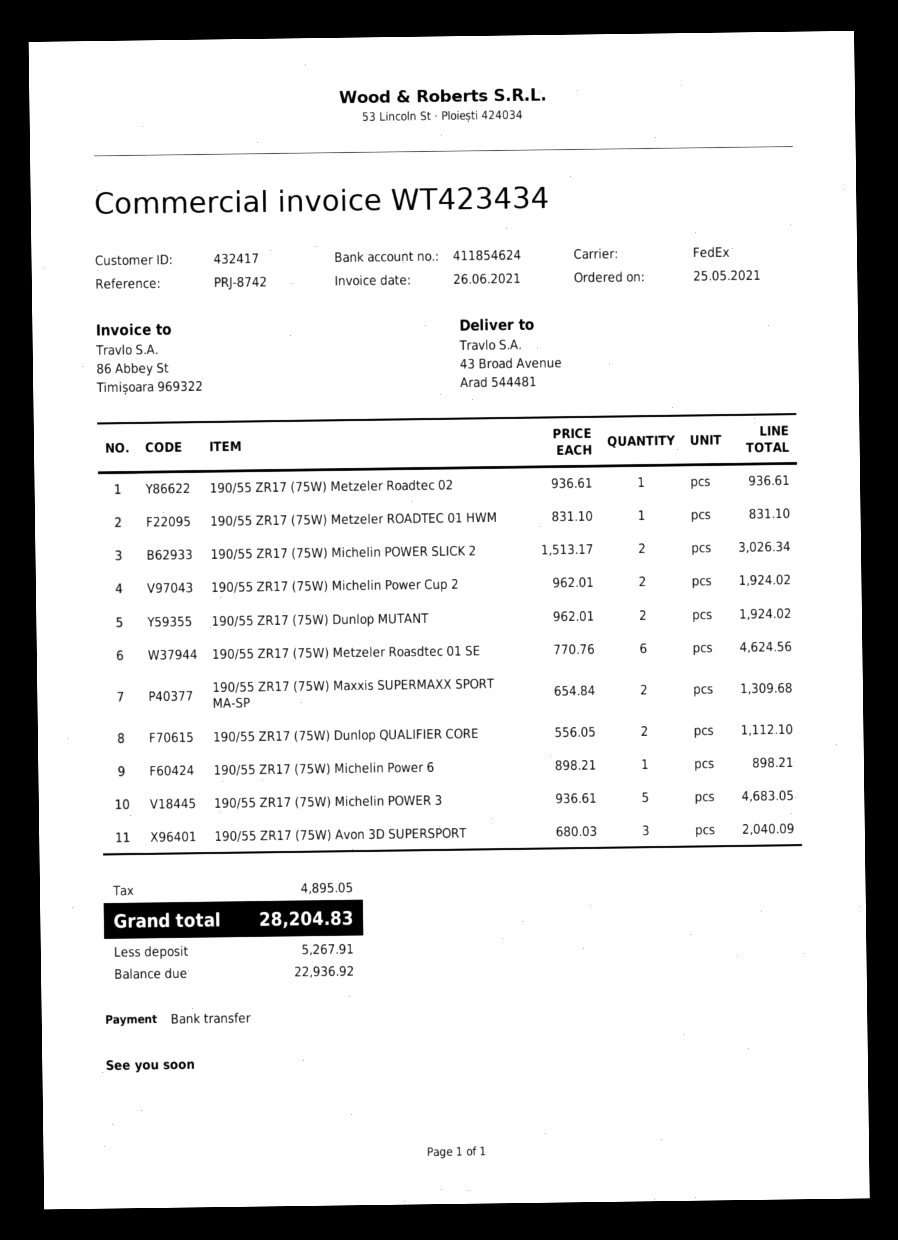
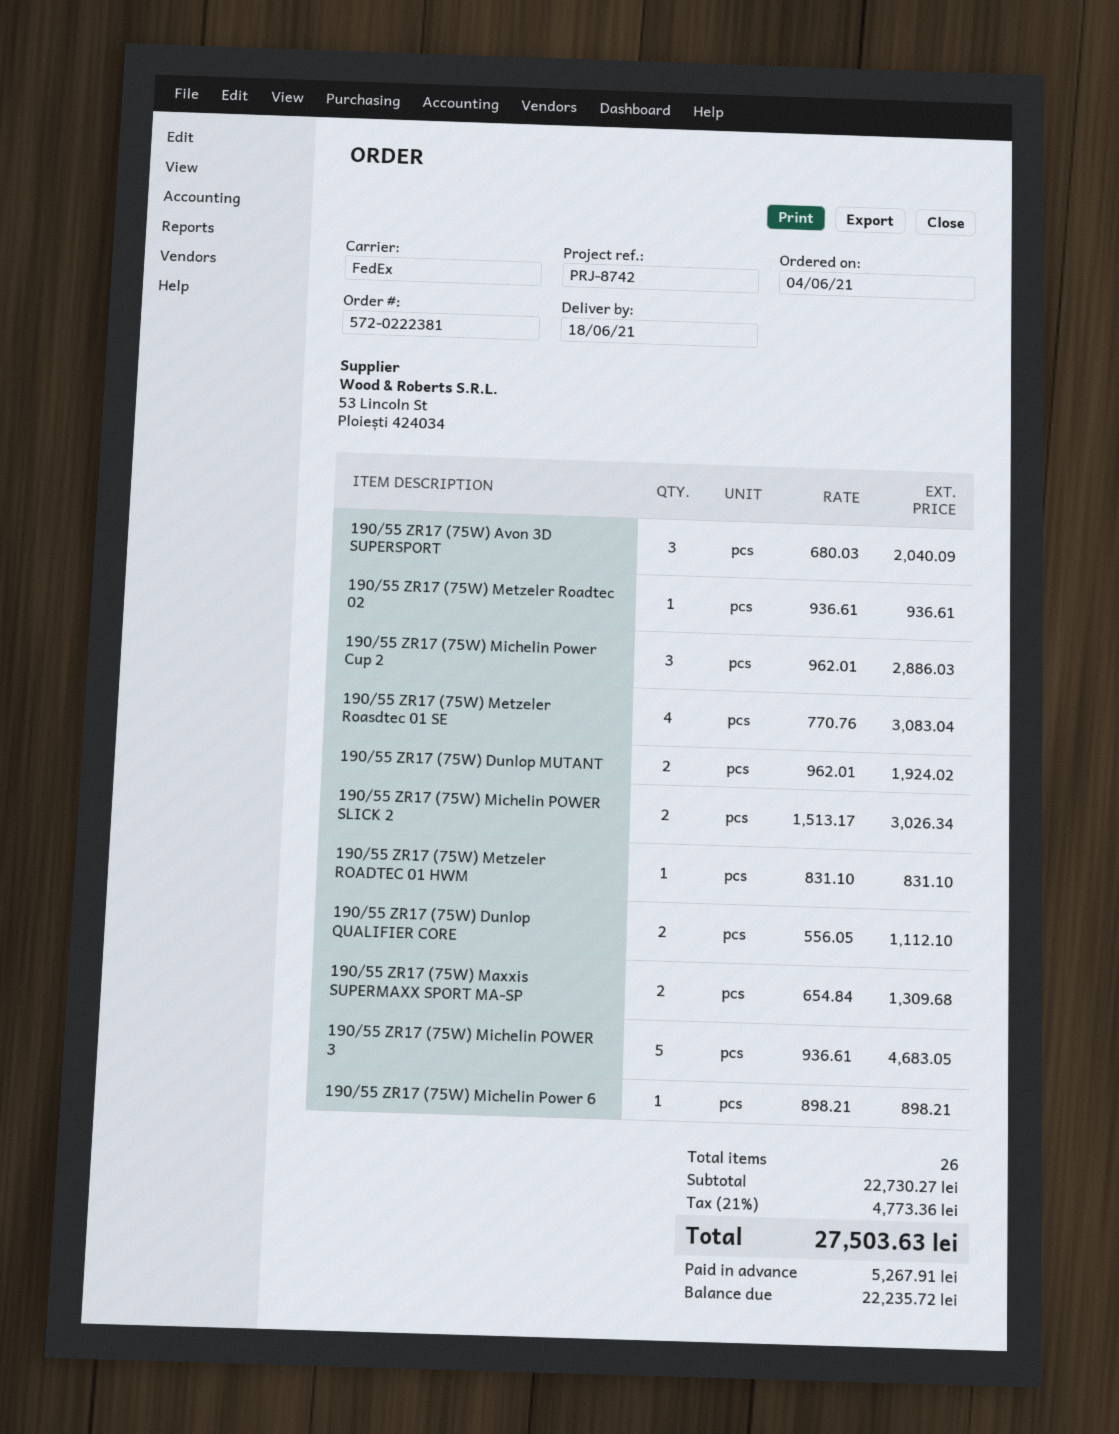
order date: 2021-05-25 -> 2021-06-04
190/55 ZR17 (75W) Michelin Power Cup 2: 2 x 962.01 = 1924.02 -> 3 x 962.01 = 2886.03
190/55 ZR17 (75W) Metzeler Roasdtec 01 SE: 6 x 770.76 = 4624.56 -> 4 x 770.76 = 3083.04
tax: 4895.05 -> 4773.36
total: 28204.83 -> 27503.63
balance: 22936.92 -> 22235.72

